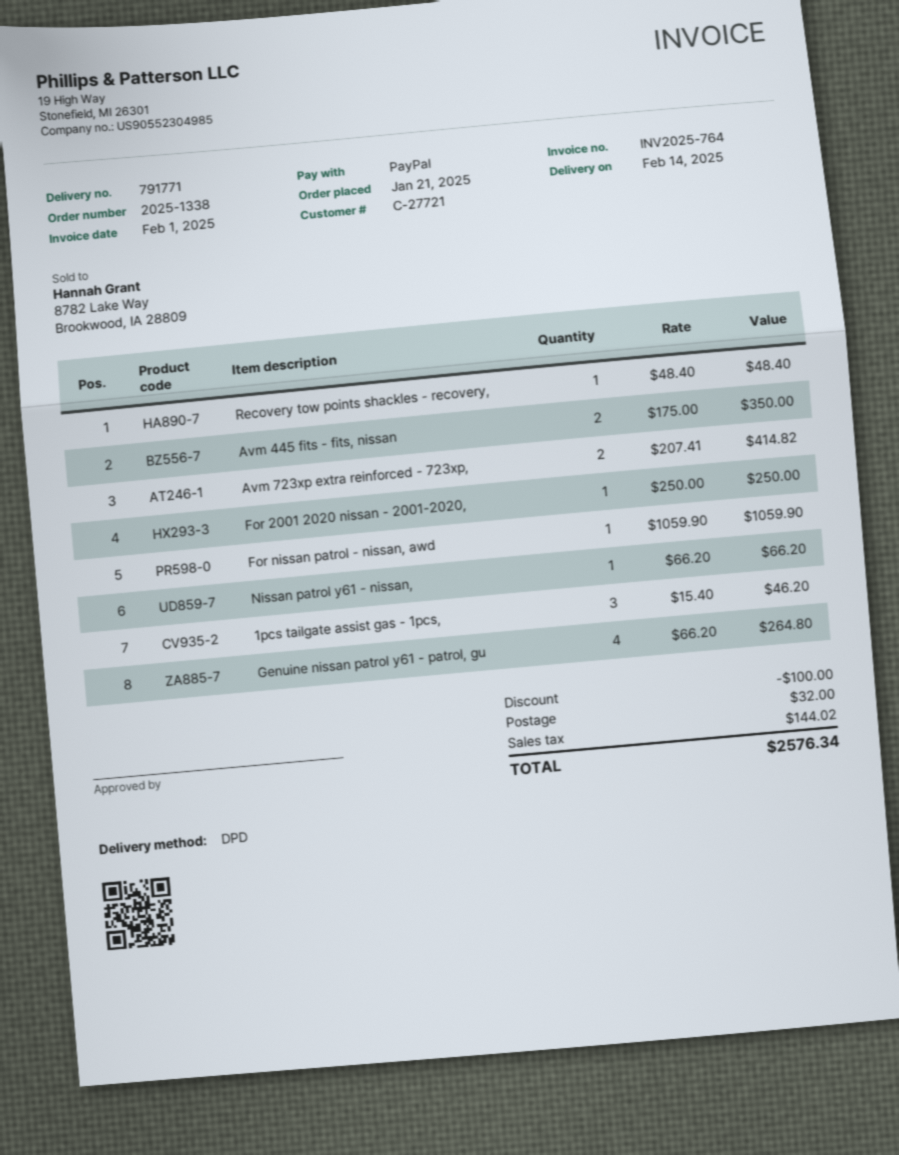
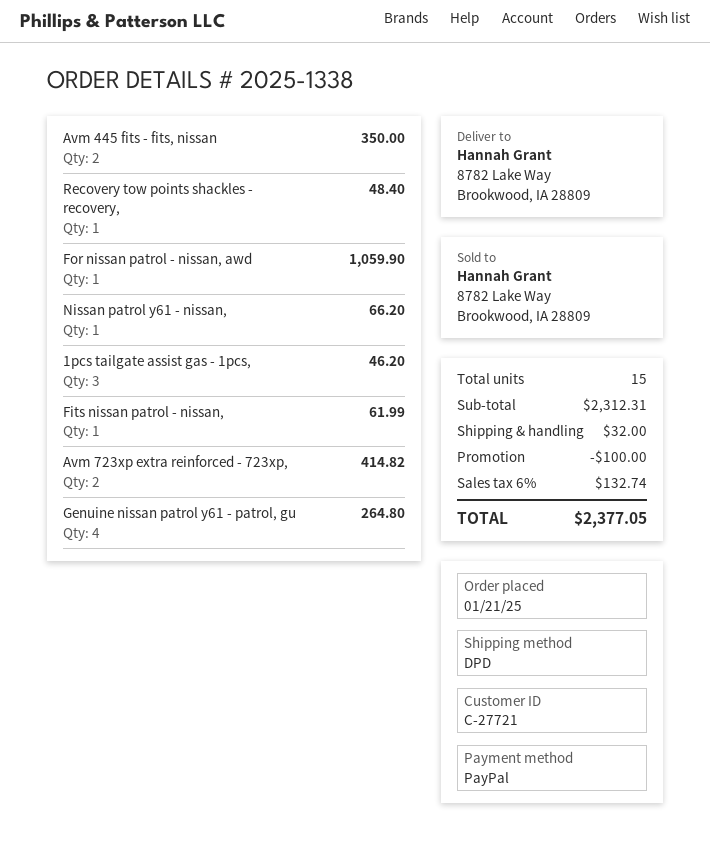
For 2001 2020 nissan - 2001-2020,: 1 for 250.00 -> none
Fits nissan patrol - nissan,: none -> 1 for 61.99
tax: 144.02 -> 132.74
total: 2576.34 -> 2377.05

